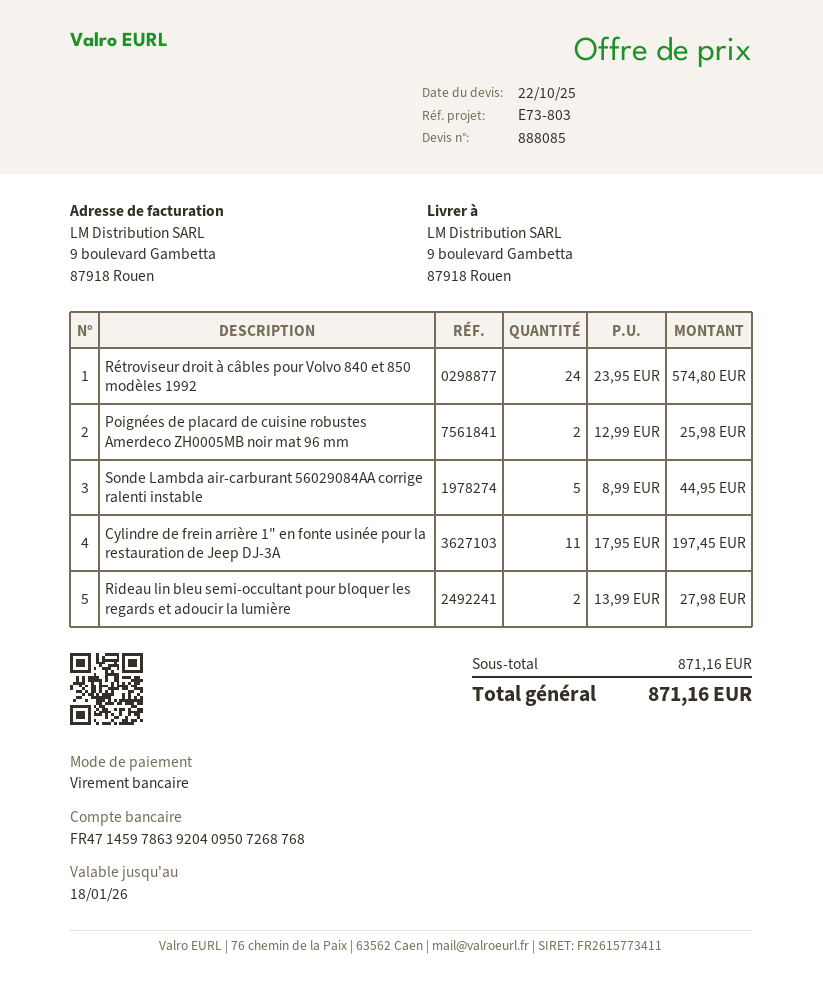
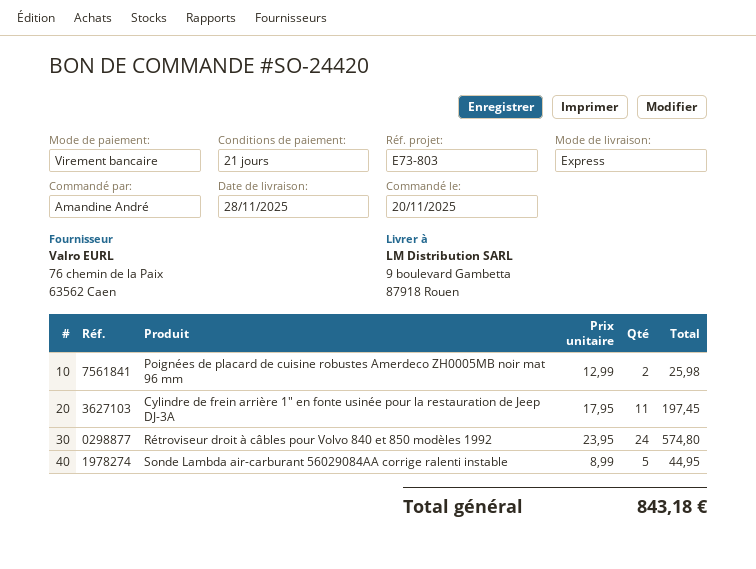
Rideau lin bleu semi-occultant pour bloquer les regards et adoucir la lumière: 2 x 13.99 = 27.98 -> none
total: 871.16 -> 843.18

